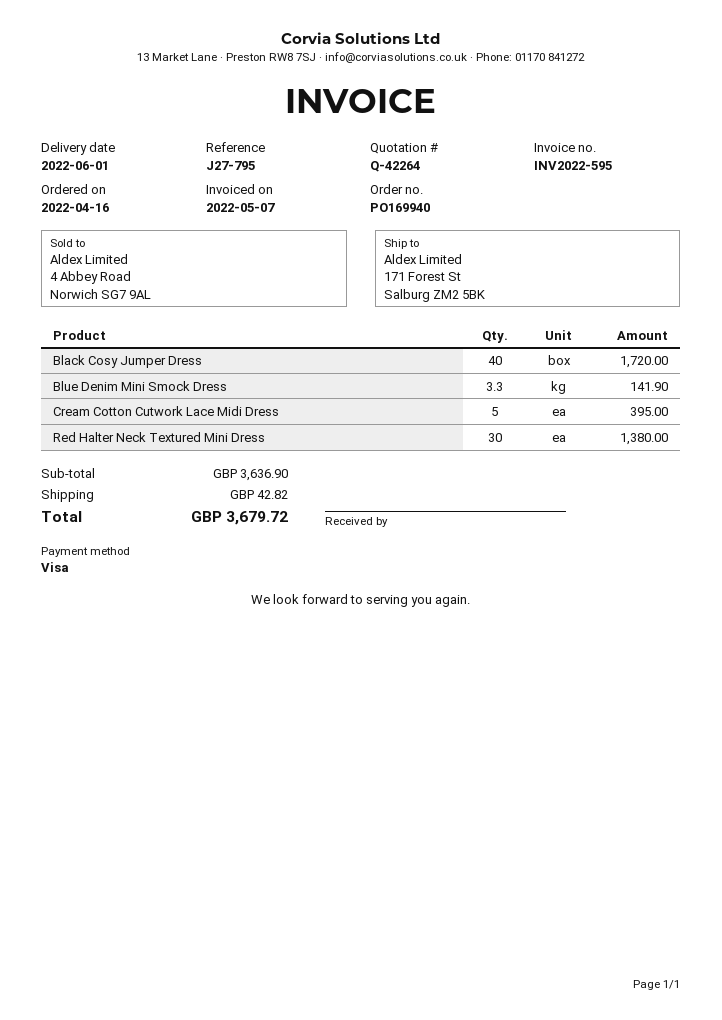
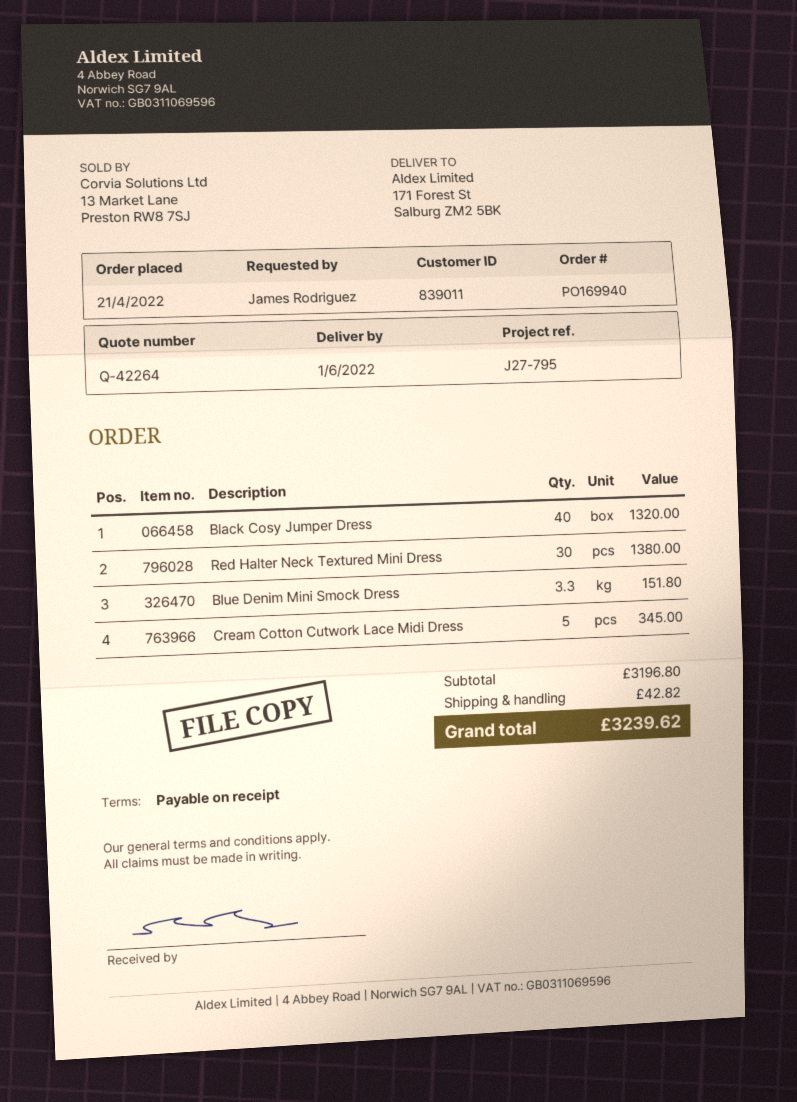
order date: 2022-04-16 -> 2022-04-21
Black Cosy Jumper Dress: 40 for 1720.00 -> 40 for 1320.00
Blue Denim Mini Smock Dress: 3.3 for 141.90 -> 3.3 for 151.80
Cream Cotton Cutwork Lace Midi Dress: 5 for 395.00 -> 5 for 345.00
subtotal: 3636.90 -> 3196.80
total: 3679.72 -> 3239.62

